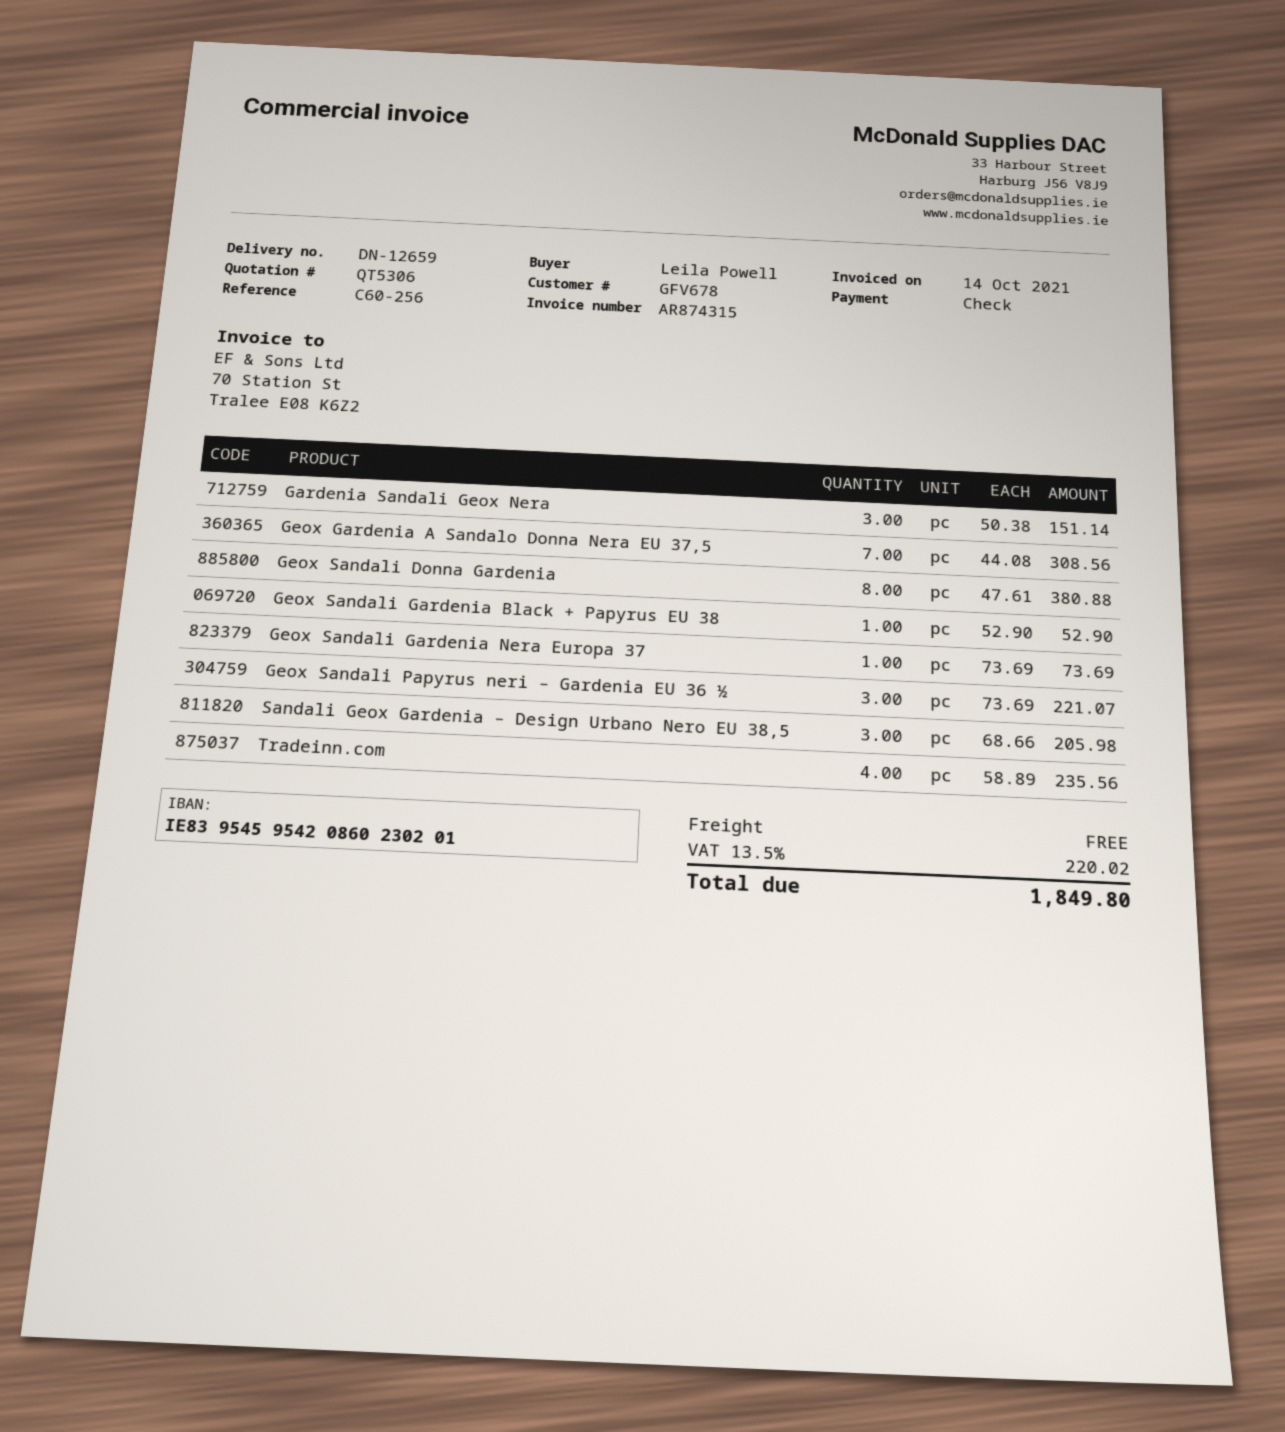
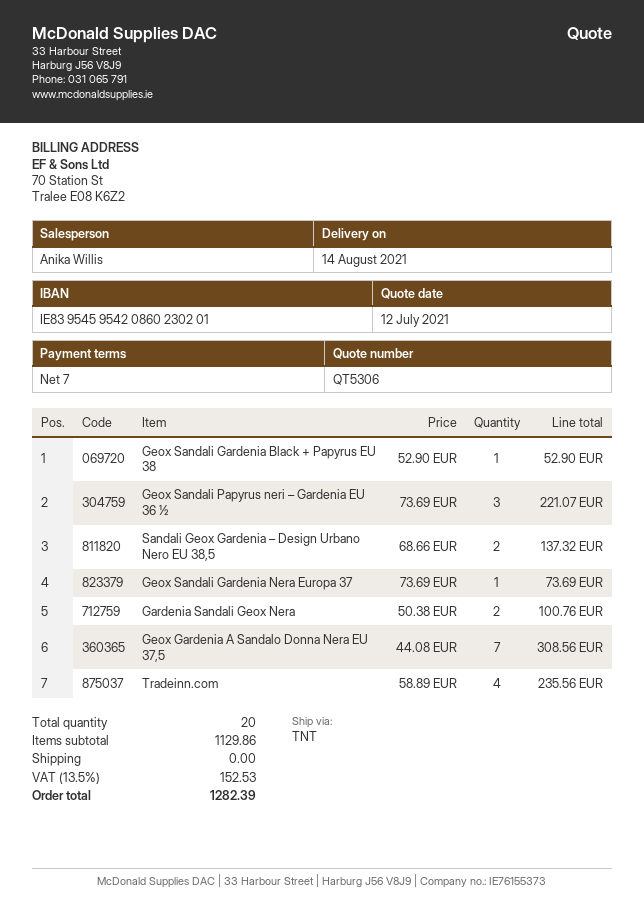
Gardenia Sandali Geox Nera: 3 x 50.38 = 151.14 -> 2 x 50.38 = 100.76
Geox Sandali Donna Gardenia: 8 x 47.61 = 380.88 -> none
Sandali Geox Gardenia – Design Urbano Nero EU 38,5: 3 x 68.66 = 205.98 -> 2 x 68.66 = 137.32
tax: 13.5% = 220.02 -> 13.5% = 152.53
total: 1849.80 -> 1282.39

